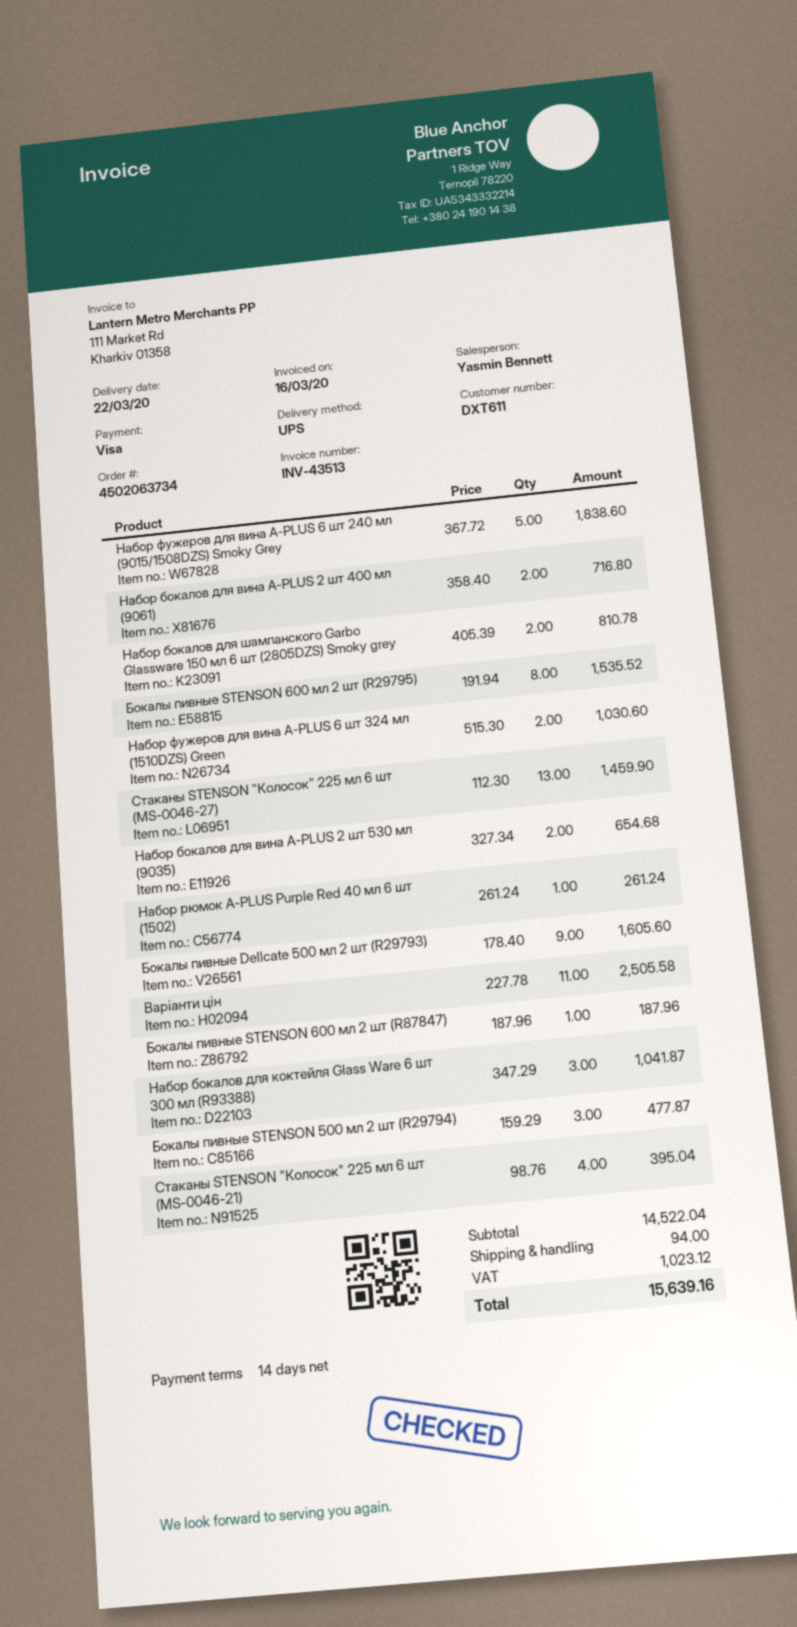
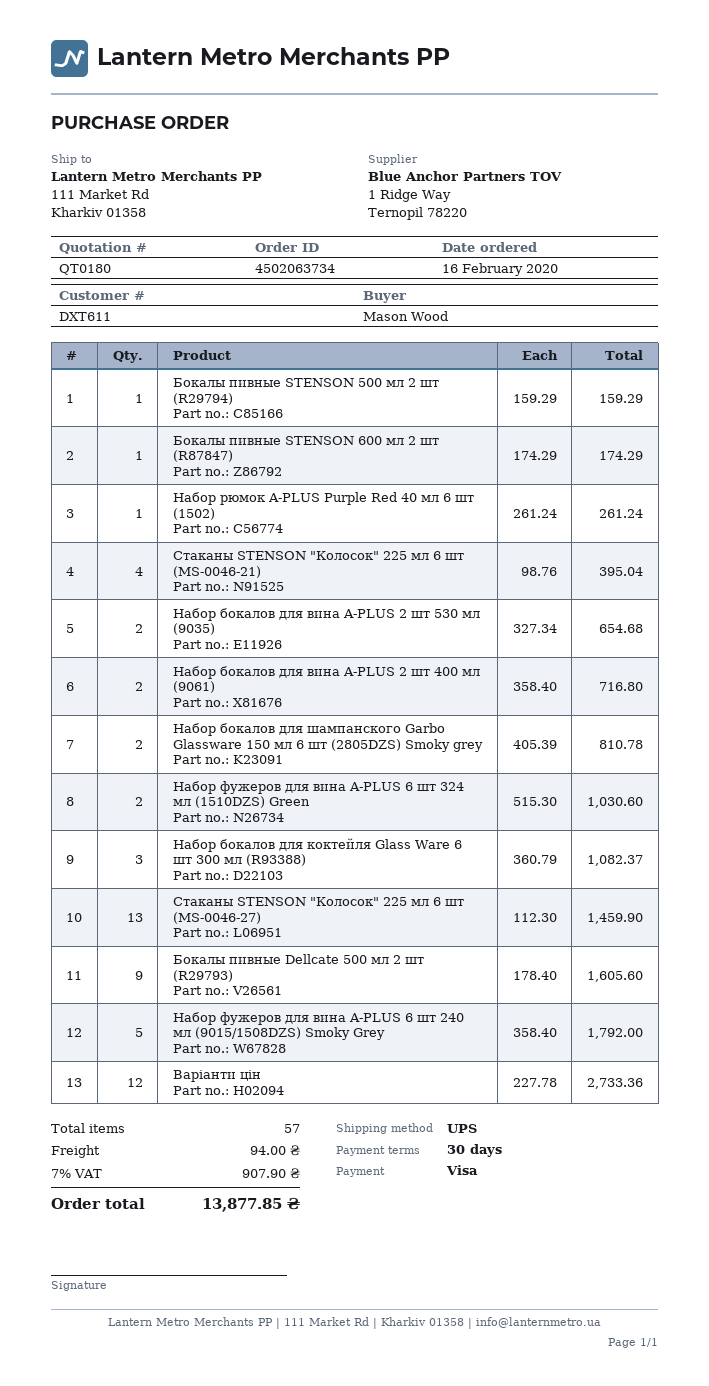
payment terms: 14 days -> 30 days
Набор фужеров для вина A-PLUS 6 шт 240 мл (9015/1508DZS) Smoky Grey: 5 x 367.72 = 1838.60 -> 5 x 358.40 = 1792.00
Бокалы пивные STENSON 600 мл 2 шт (R29795): 8 x 191.94 = 1535.52 -> none
Варіанти цін: 11 x 227.78 = 2505.58 -> 12 x 227.78 = 2733.36
Бокалы пивные STENSON 600 мл 2 шт (R87847): 1 x 187.96 = 187.96 -> 1 x 174.29 = 174.29
Набор бокалов для коктейля Glass Ware 6 шт 300 мл (R93388): 3 x 347.29 = 1041.87 -> 3 x 360.79 = 1082.37
Бокалы пивные STENSON 500 мл 2 шт (R29794): 3 x 159.29 = 477.87 -> 1 x 159.29 = 159.29
tax: 1023.12 -> 907.90
total: 15639.16 -> 13877.85

